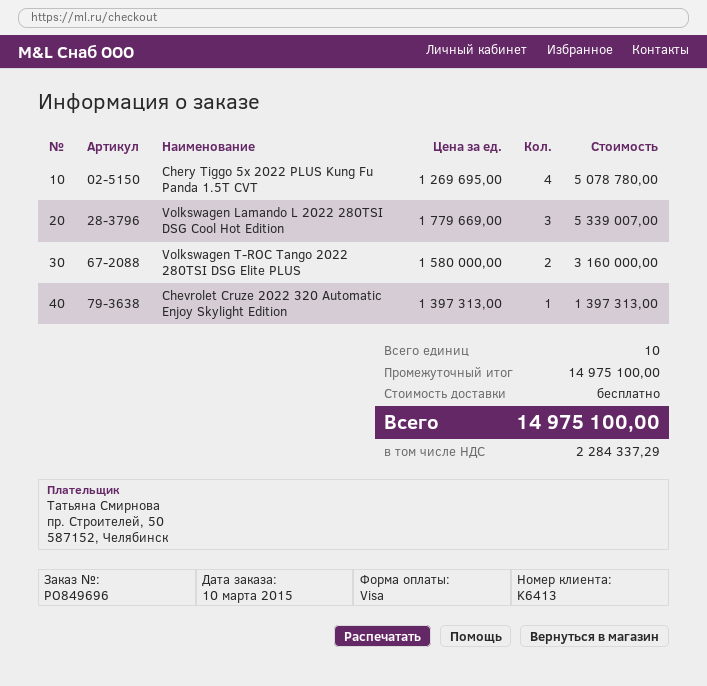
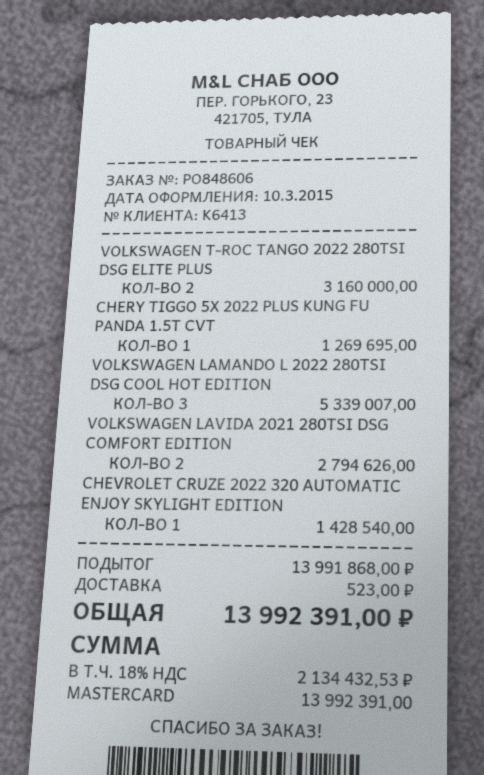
order number: PO849696 -> PO848606
payment method: Visa -> Mastercard
Chery Tiggo 5x 2022 PLUS Kung Fu Panda 1.5T CVT: 4 for 5078780.00 -> 1 for 1269695.00
Chevrolet Cruze 2022 320 Automatic Enjoy Skylight Edition: 1 for 1397313.00 -> 1 for 1428540.00
VOLKSWAGEN LAVIDA 2021 280TSI DSG COMFORT EDITION: none -> 2 for 2794626.00
subtotal: 14975100.00 -> 13991868.00
shipping: 0.00 -> 523.00
tax: 2284337.29 -> 2134432.53
total: 14975100.00 -> 13992391.00

